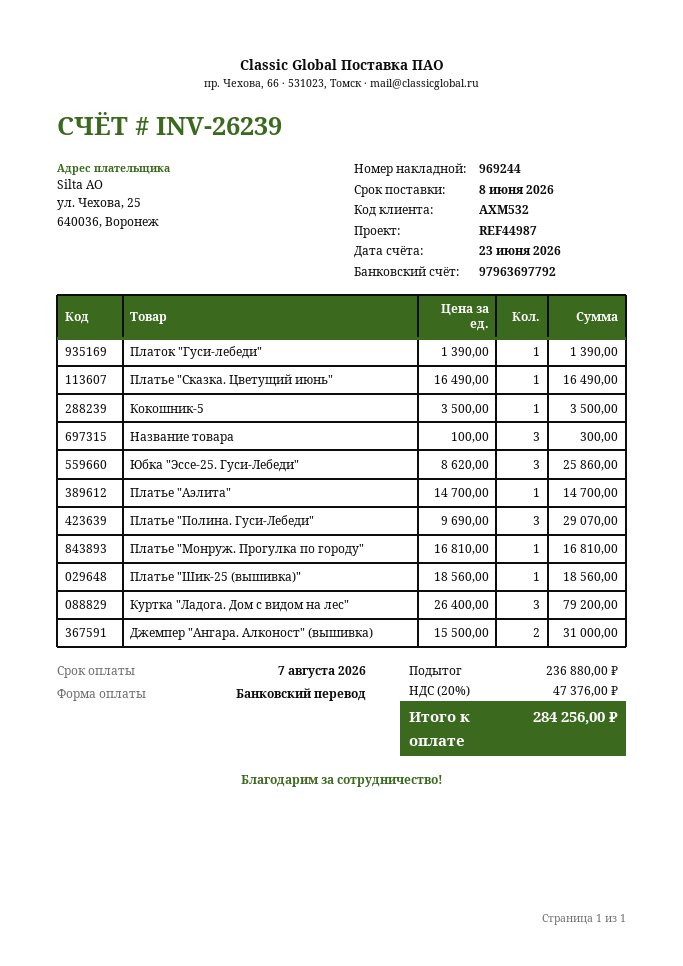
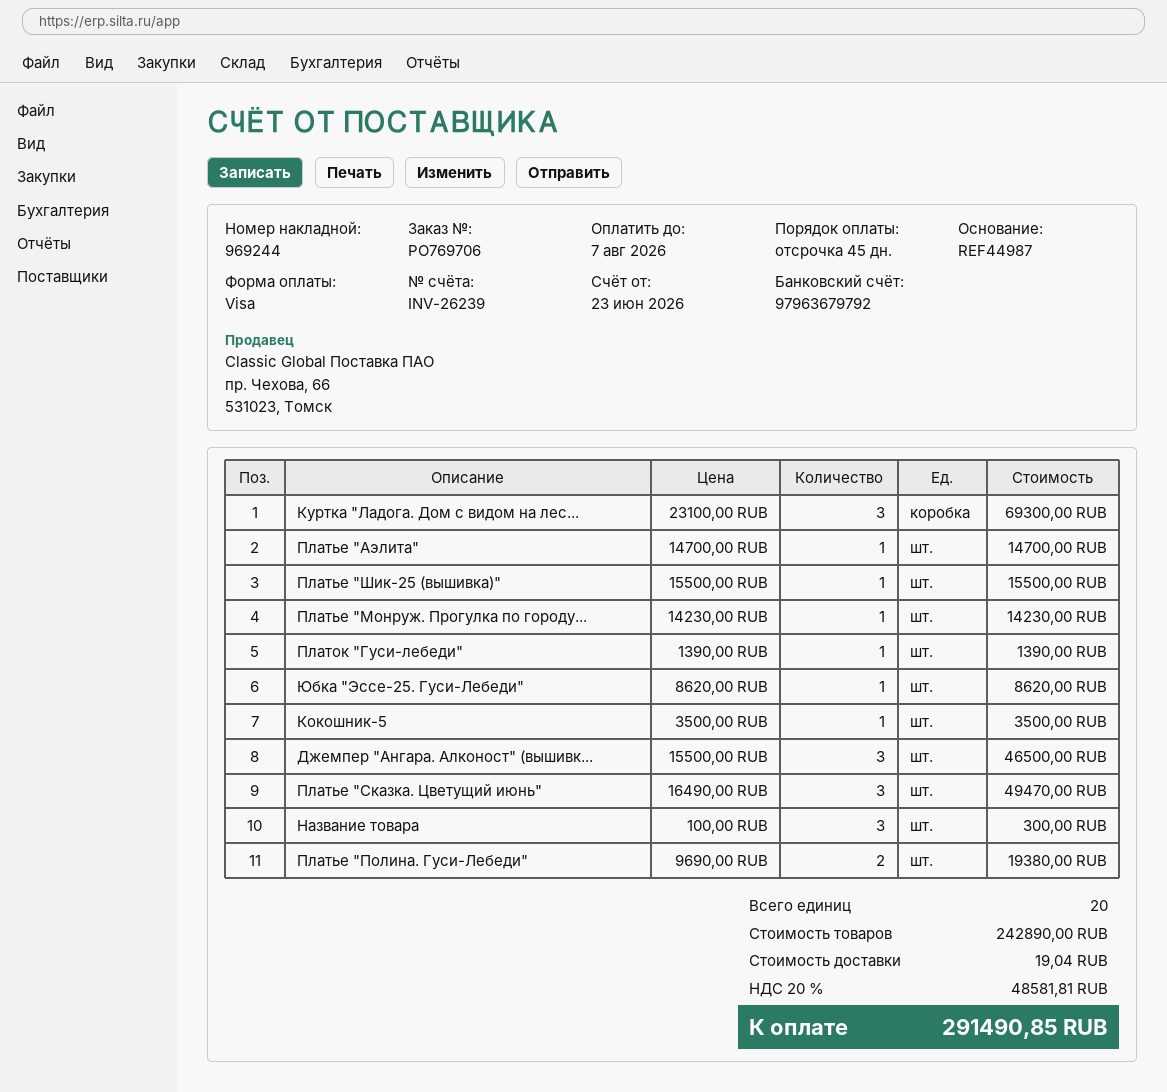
payment method: bank transfer -> Visa
bank account: 97963697792 -> 97963679792
Платье "Сказка. Цветущий июнь": 1 x 16490.00 = 16490.00 -> 3 x 16490.00 = 49470.00
Юбка "Эссе-25. Гуси-Лебеди": 3 x 8620.00 = 25860.00 -> 1 x 8620.00 = 8620.00
Платье "Полина. Гуси-Лебеди": 3 x 9690.00 = 29070.00 -> 2 x 9690.00 = 19380.00
Платье "Монруж. Прогулка по городу": 1 x 16810.00 = 16810.00 -> 1 x 14230.00 = 14230.00
Платье "Шик-25 (вышивка)": 1 x 18560.00 = 18560.00 -> 1 x 15500.00 = 15500.00
Куртка "Ладога. Дом с видом на лес": 3 x 26400.00 = 79200.00 -> 3 x 23100.00 = 69300.00
Джемпер "Ангара. Алконост" (вышивка): 2 x 15500.00 = 31000.00 -> 3 x 15500.00 = 46500.00
subtotal: 236880.00 -> 242890.00
shipping: none -> 19.04
tax: 20% = 47376.00 -> 20% = 48581.81
total: 284256.00 -> 291490.85

